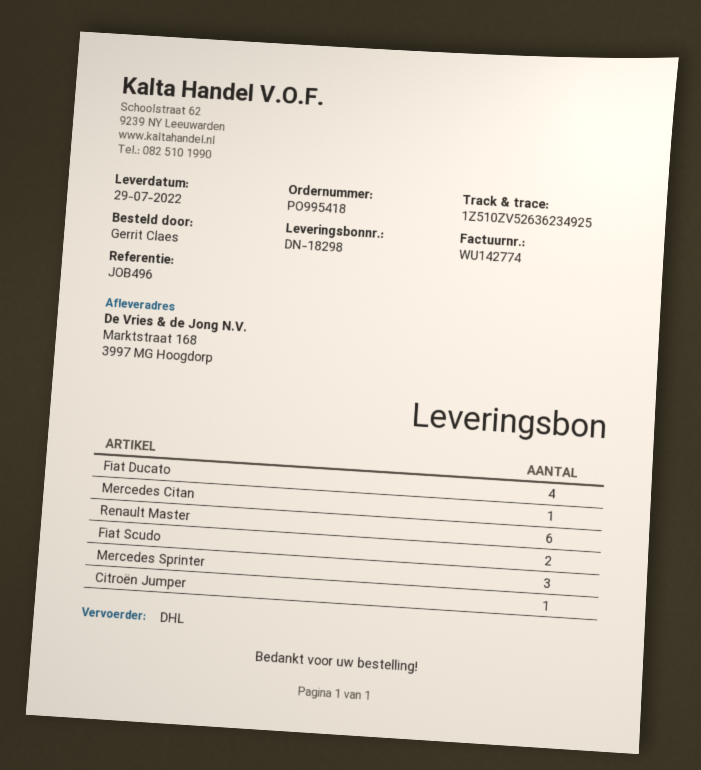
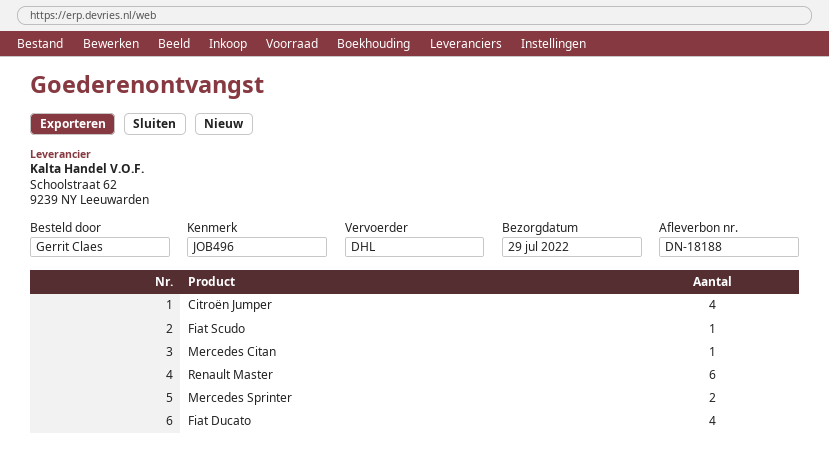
delivery note number: DN-18298 -> DN-18188
Fiat Scudo: 2 -> 1
Mercedes Sprinter: 3 -> 2
Citroën Jumper: 1 -> 4

